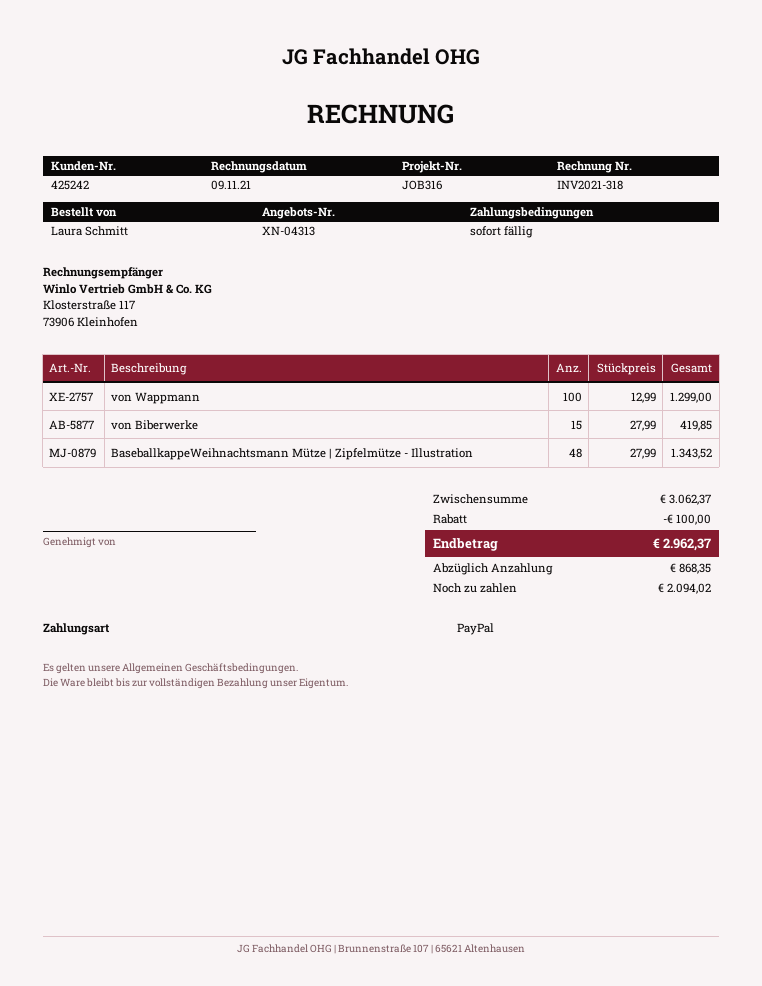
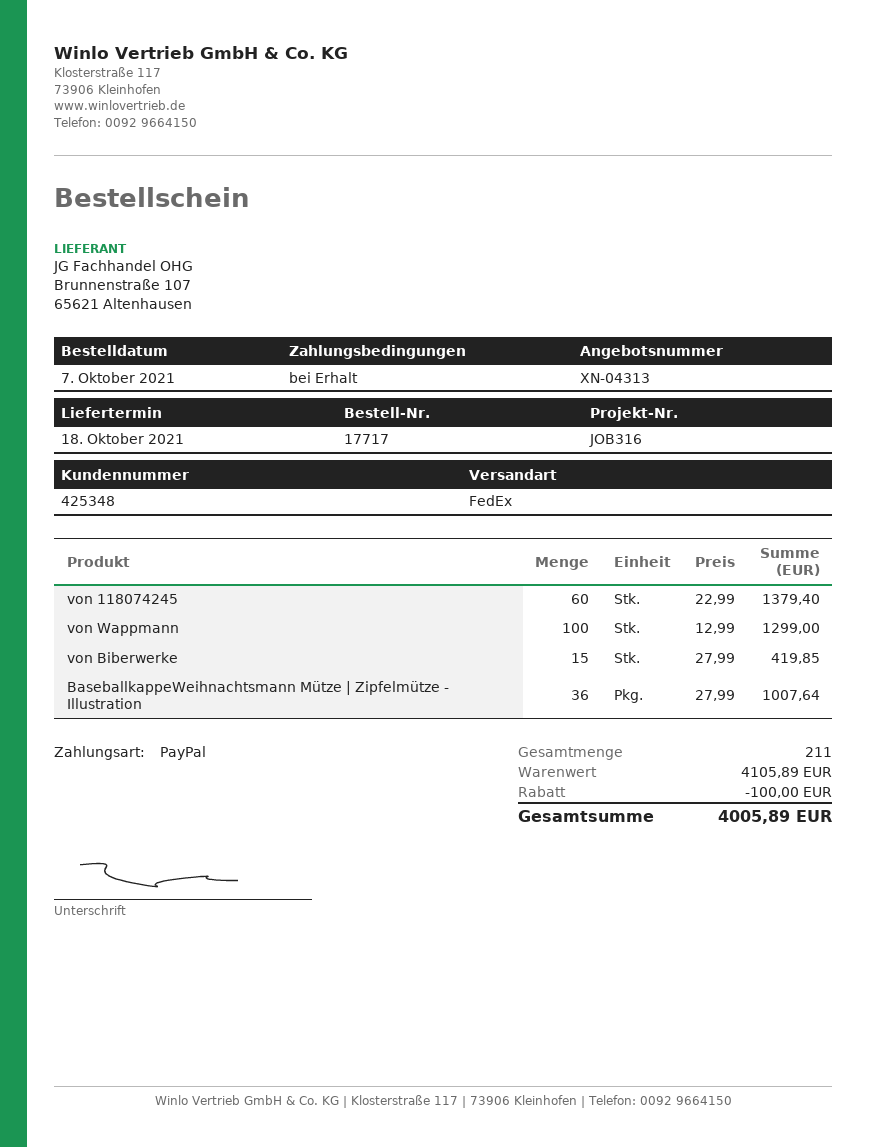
customer number: 425242 -> 425348
BaseballkappeWeihnachtsmann Mütze | Zipfelmütze - Illustration: 48 x 27.99 = 1343.52 -> 36 x 27.99 = 1007.64
von 118074245: none -> 60 x 22.99 = 1379.40
subtotal: 3062.37 -> 4105.89
total: 2962.37 -> 4005.89

